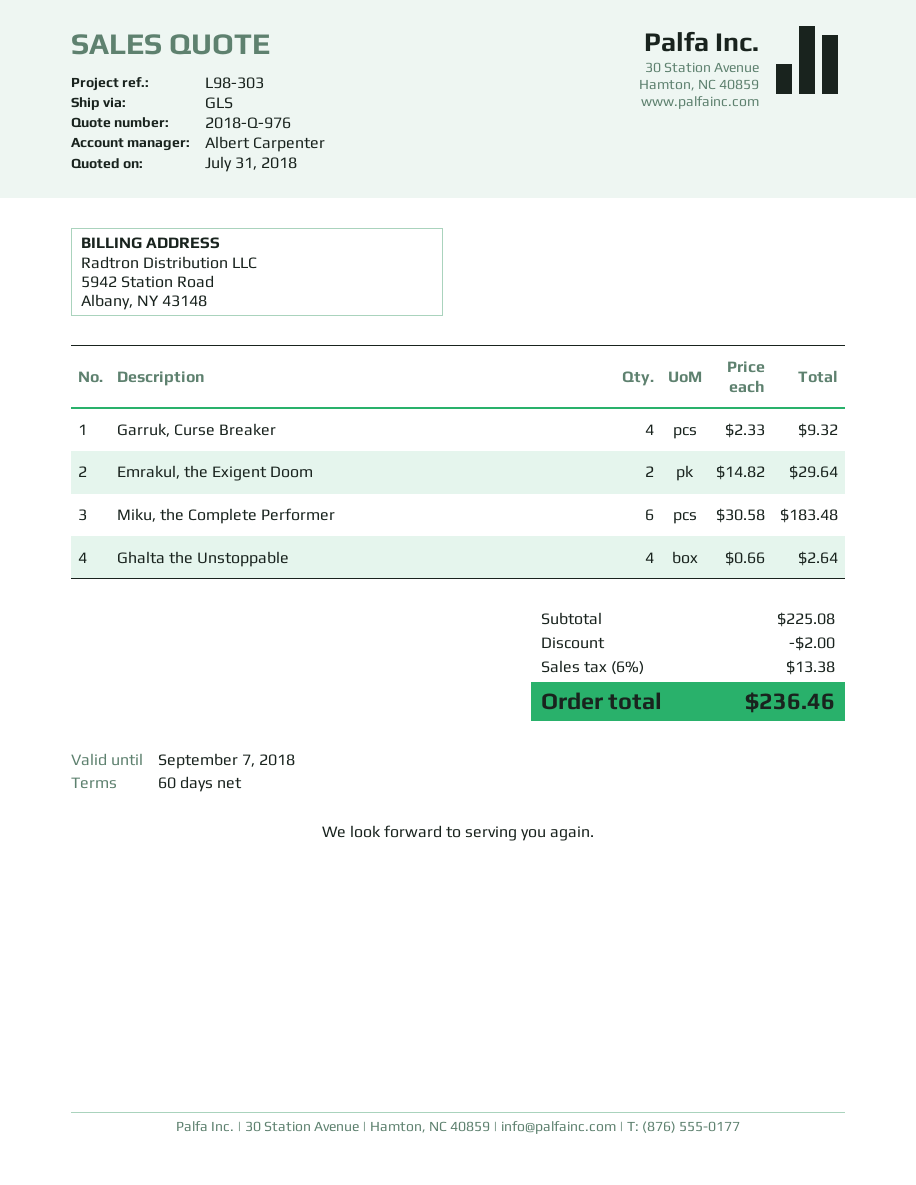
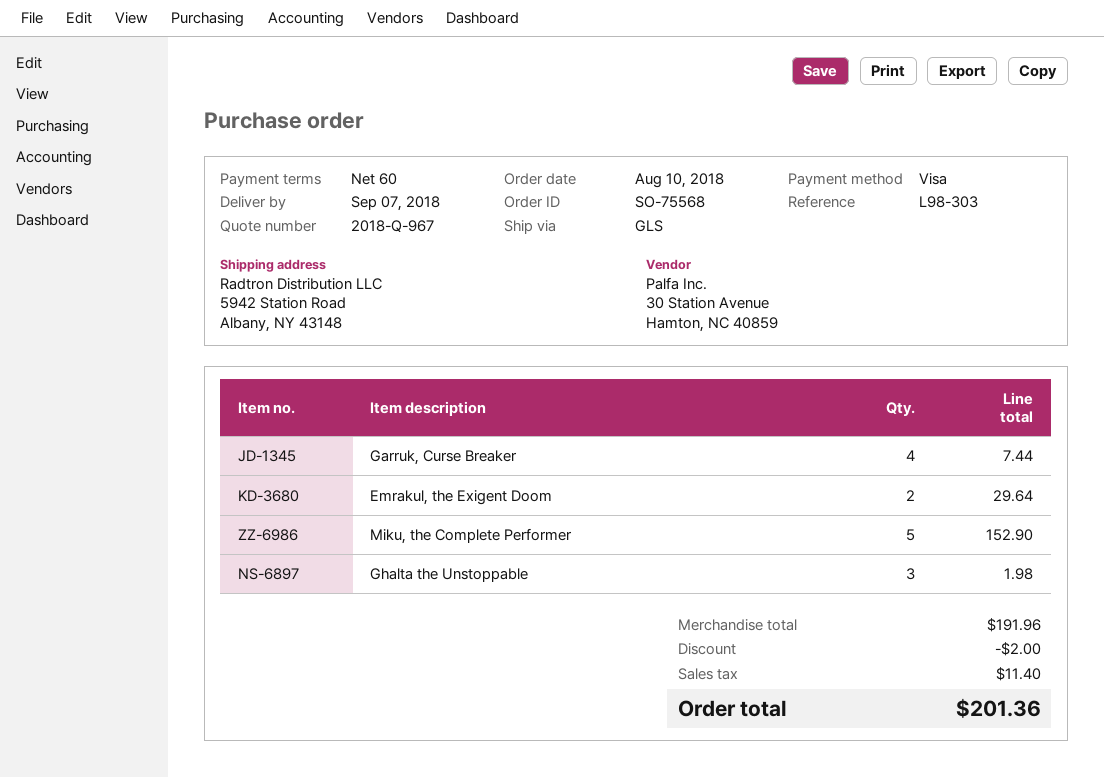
quote number: 2018-Q-976 -> 2018-Q-967
Garruk, Curse Breaker: 4 for 9.32 -> 4 for 7.44
Miku, the Complete Performer: 6 for 183.48 -> 5 for 152.90
Ghalta the Unstoppable: 4 for 2.64 -> 3 for 1.98
subtotal: 225.08 -> 191.96
tax: 13.38 -> 11.40
total: 236.46 -> 201.36

